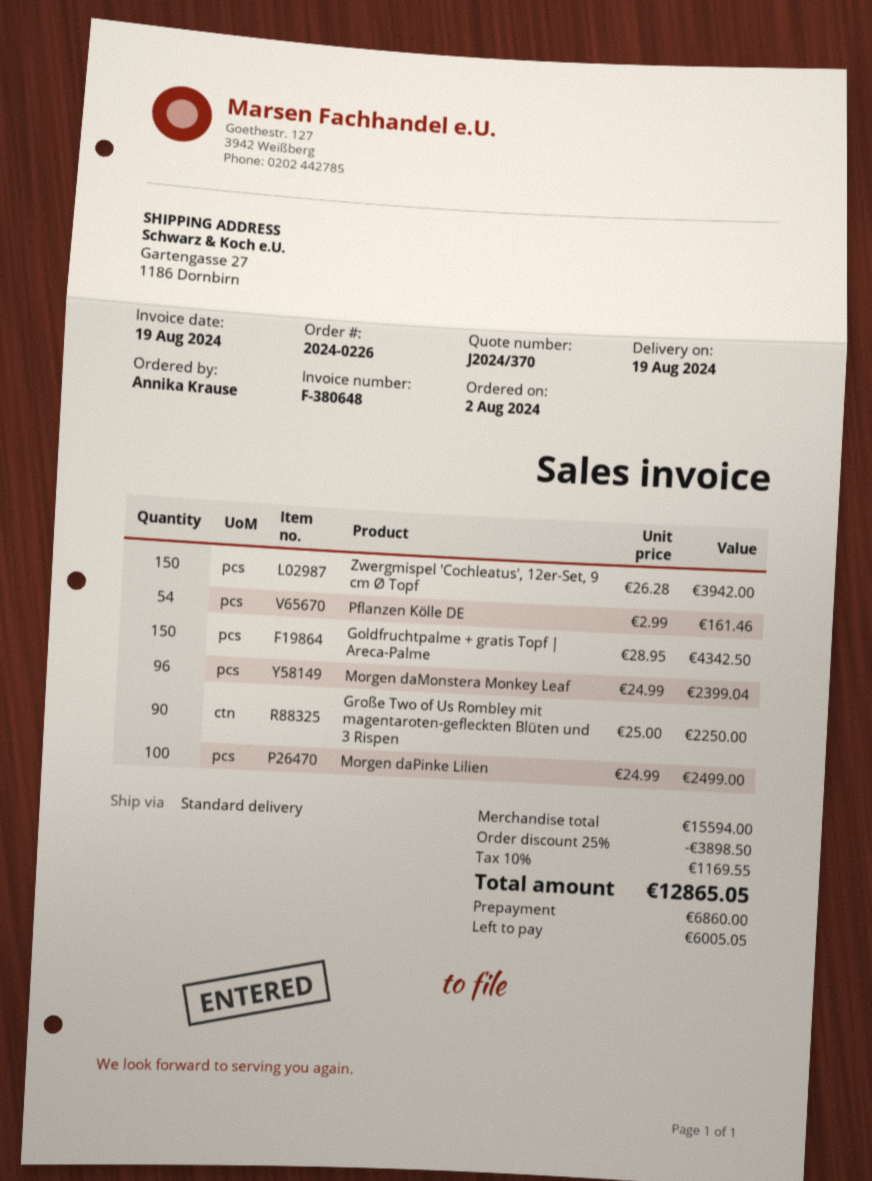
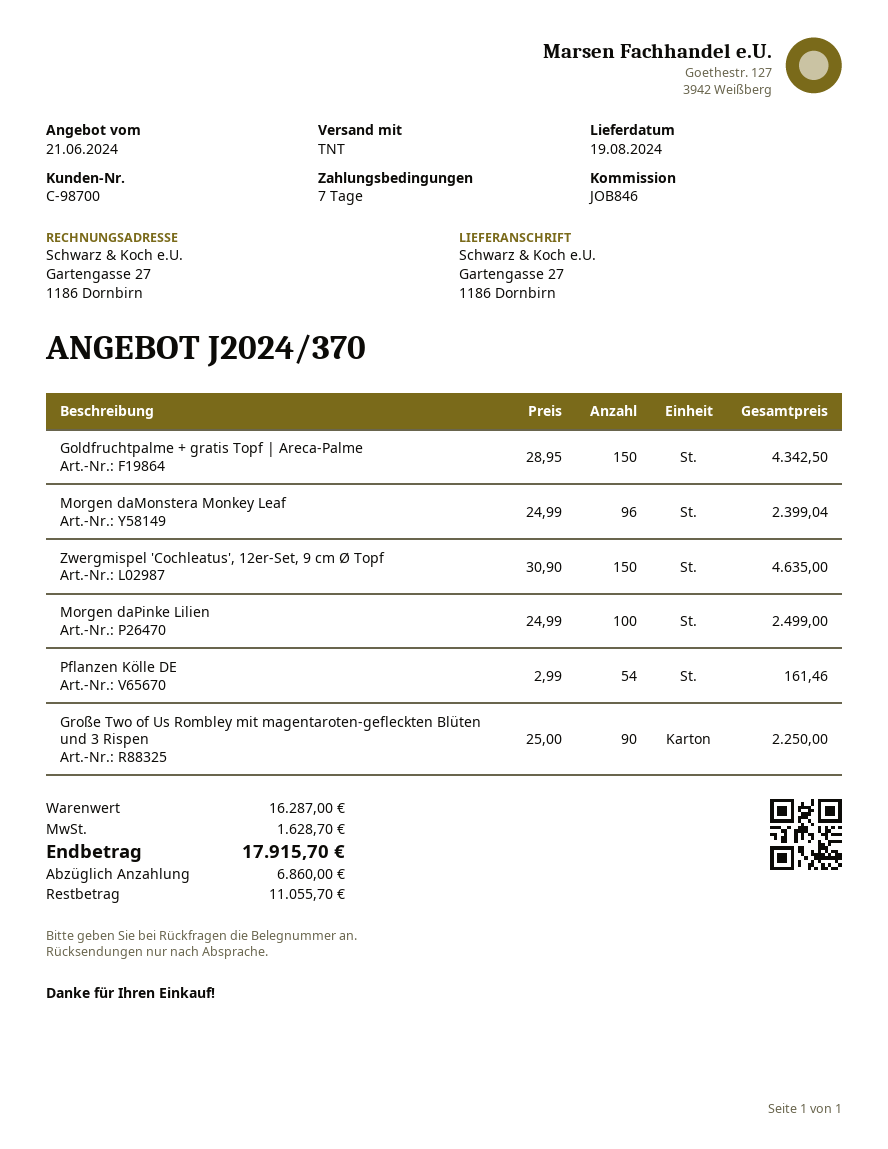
shipping method: standard -> TNT
Zwergmispel 'Cochleatus', 12er-Set, 9 cm Ø Topf: 150 x 26.28 = 3942.00 -> 150 x 30.90 = 4635.00
subtotal: 15594.00 -> 16287.00
discount: 25% = 3898.50 -> none
tax: 1169.55 -> 1628.70
total: 12865.05 -> 17915.70
balance: 6005.05 -> 11055.70

